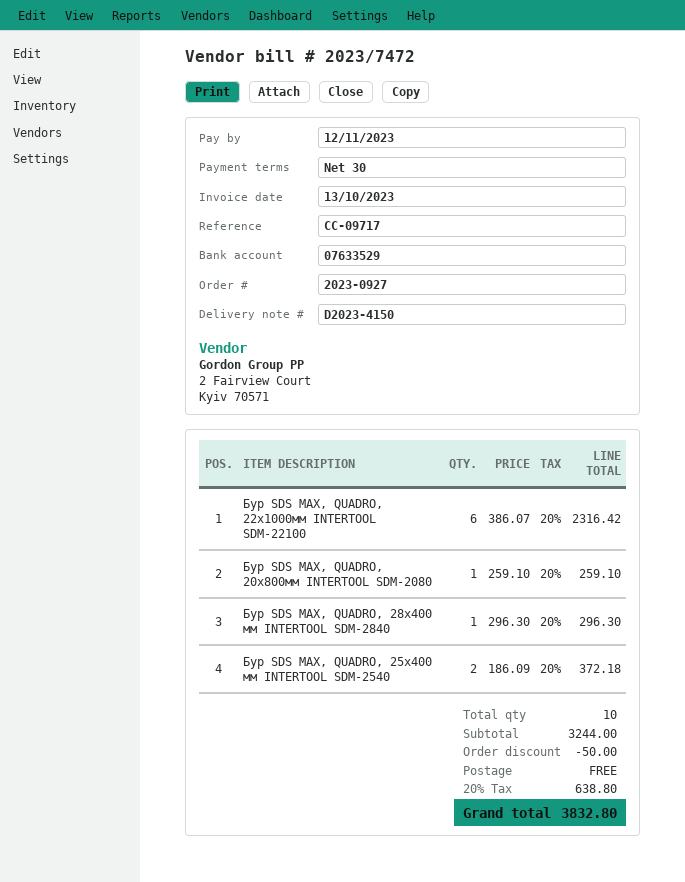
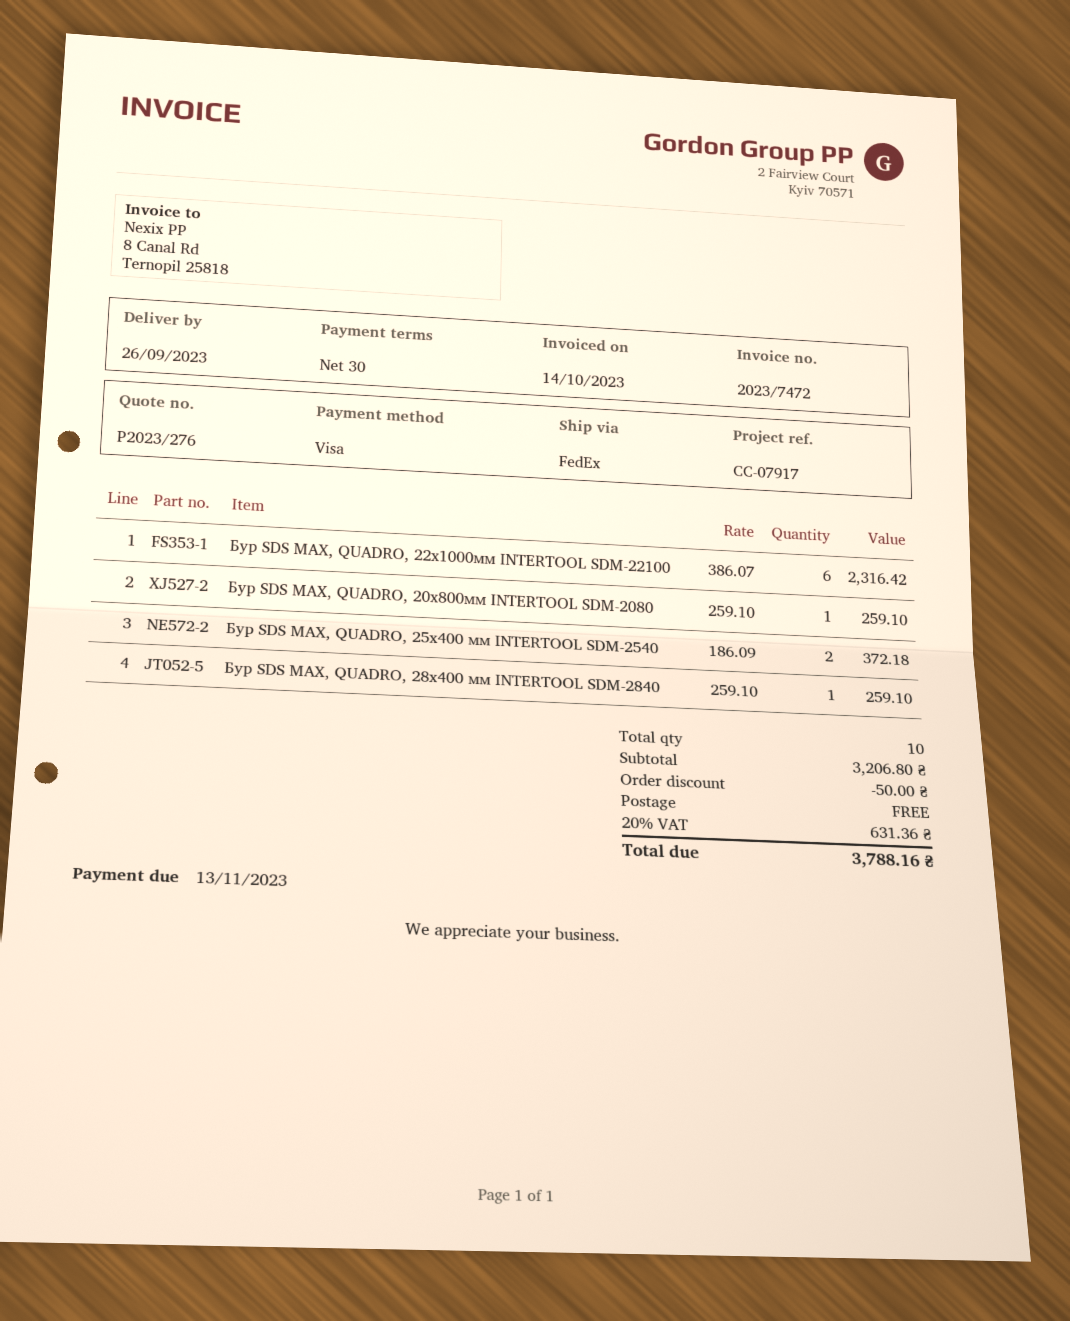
invoice date: 2023-10-13 -> 2023-10-14
due date: 2023-11-12 -> 2023-11-13
reference: CC-09717 -> CC-07917
Бур SDS MAX, QUADRO, 28x400 мм INTERTOOL SDM-2840: 1 x 296.30 = 296.30 -> 1 x 259.10 = 259.10
subtotal: 3244.00 -> 3206.80
tax: 20% = 638.80 -> 20% = 631.36
total: 3832.80 -> 3788.16

